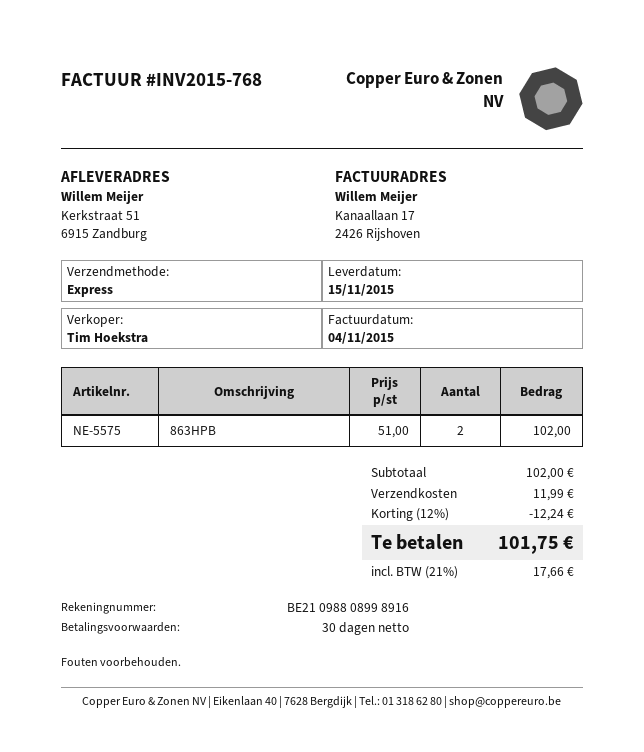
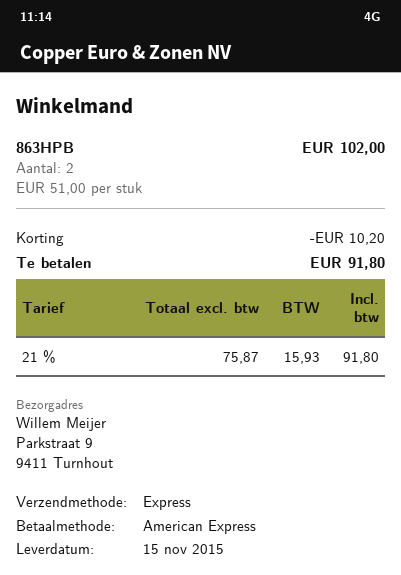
ship to: Kerkstraat 51, 6915 Zandburg -> Parkstraat 9, 9411 Turnhout
discount: 12.24 -> 10.20
shipping: 11.99 -> none
tax: 21% = 17.66 -> 21% = 15.93
total: 101.75 -> 91.80

